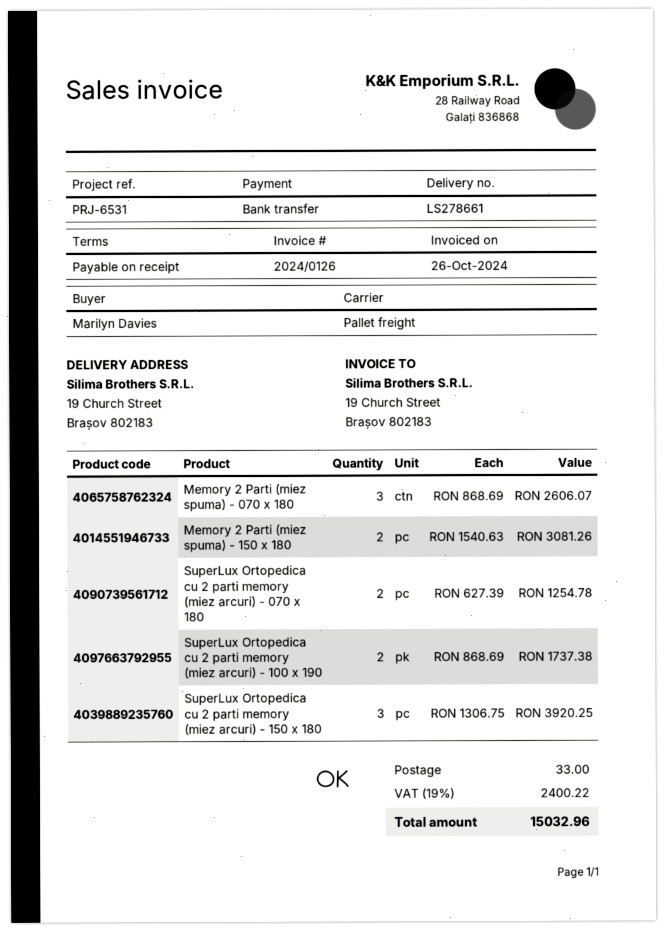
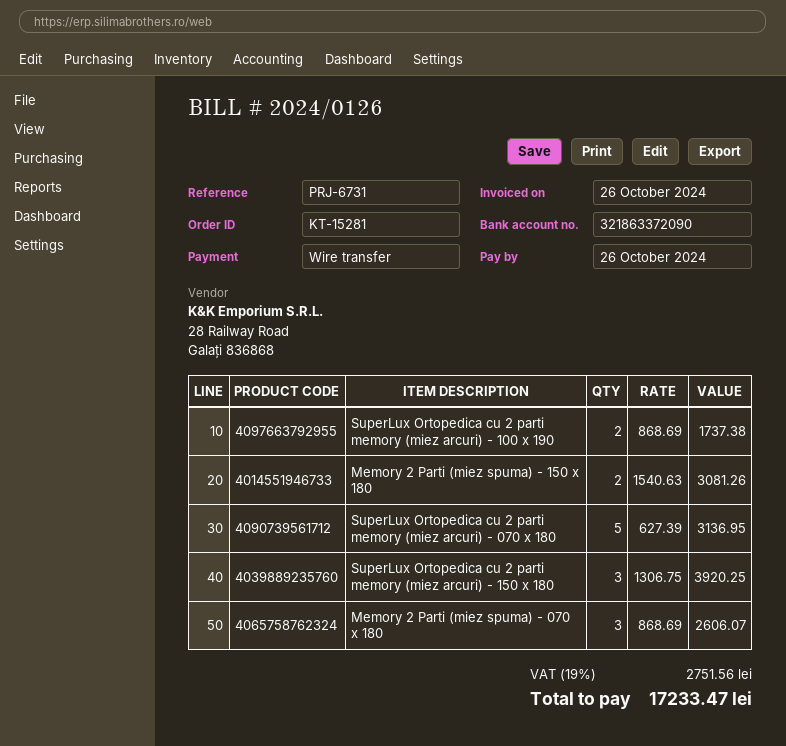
reference: PRJ-6531 -> PRJ-6731
SuperLux Ortopedica cu 2 parti memory (miez arcuri) - 070 x 180: 2 x 627.39 = 1254.78 -> 5 x 627.39 = 3136.95
shipping: 33.00 -> none
tax: 19% = 2400.22 -> 19% = 2751.56
total: 15032.96 -> 17233.47

